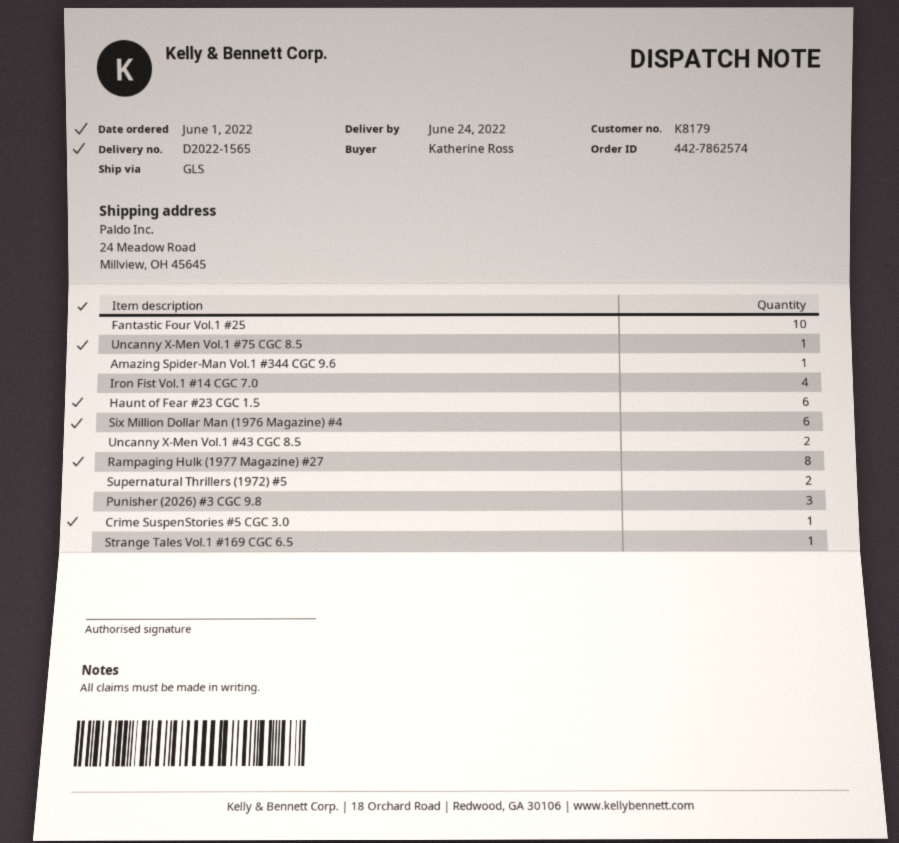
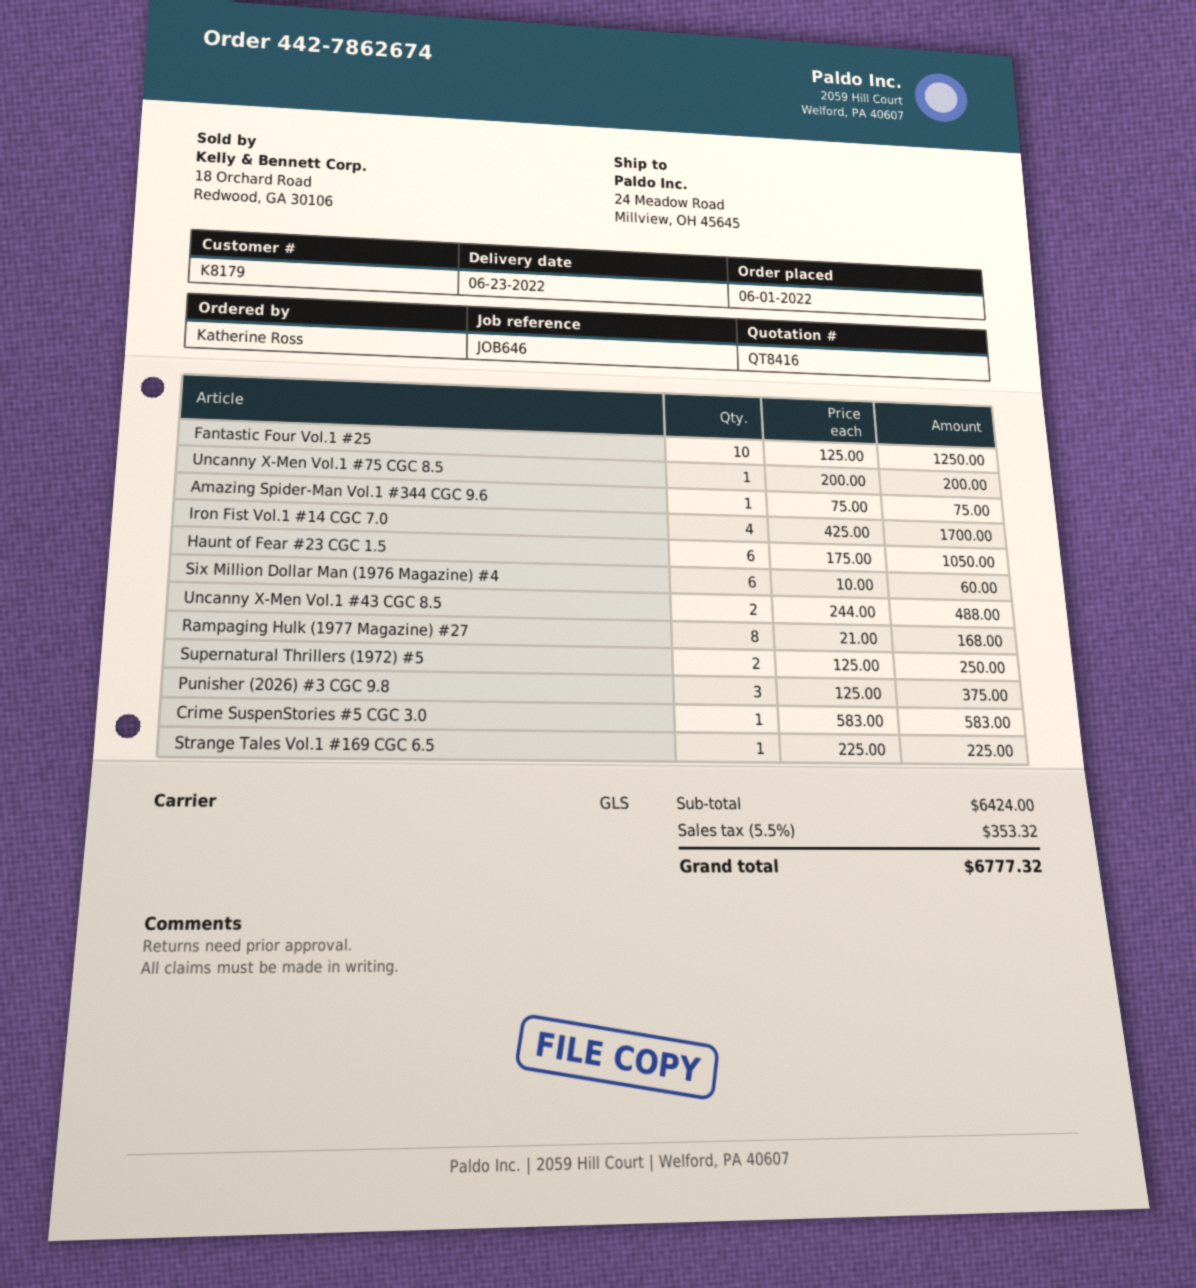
order number: 442-7862574 -> 442-7862674
delivery date: 2022-06-24 -> 2022-06-23

